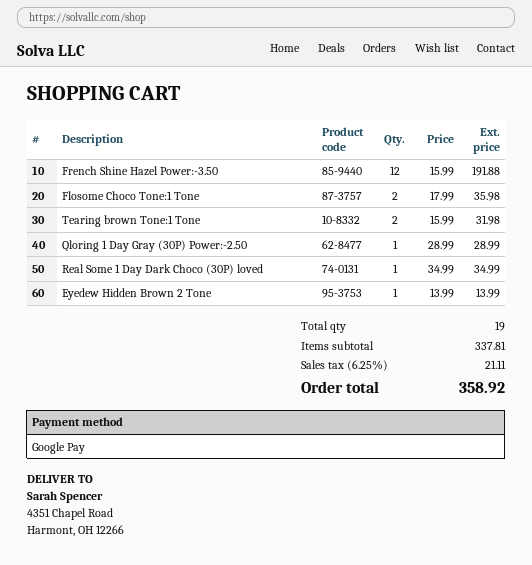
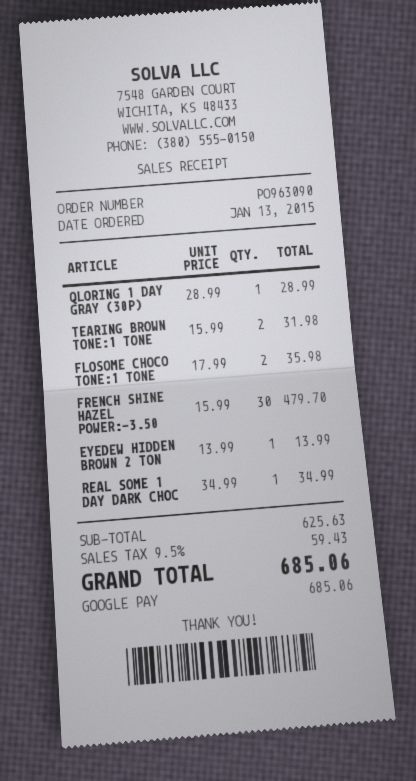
French Shine Hazel Power:-3.50: 12 x 15.99 = 191.88 -> 30 x 15.99 = 479.70
subtotal: 337.81 -> 625.63
tax: 6.25% = 21.11 -> 9.5% = 59.43
total: 358.92 -> 685.06

